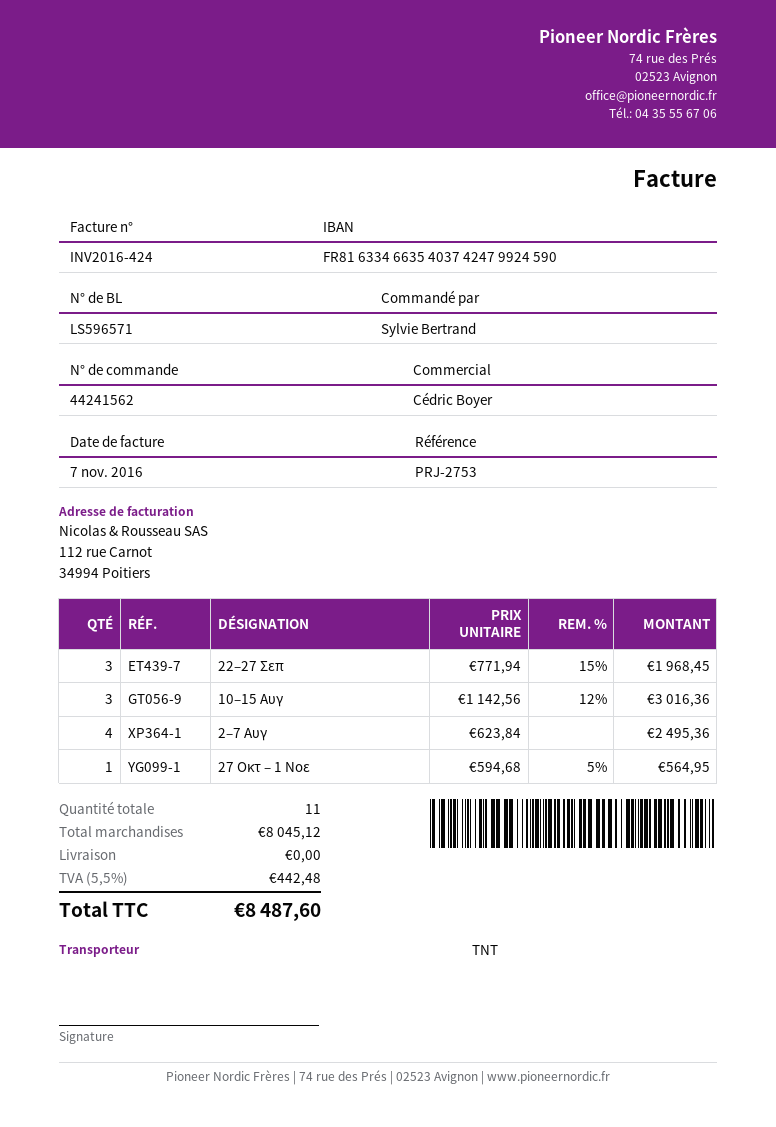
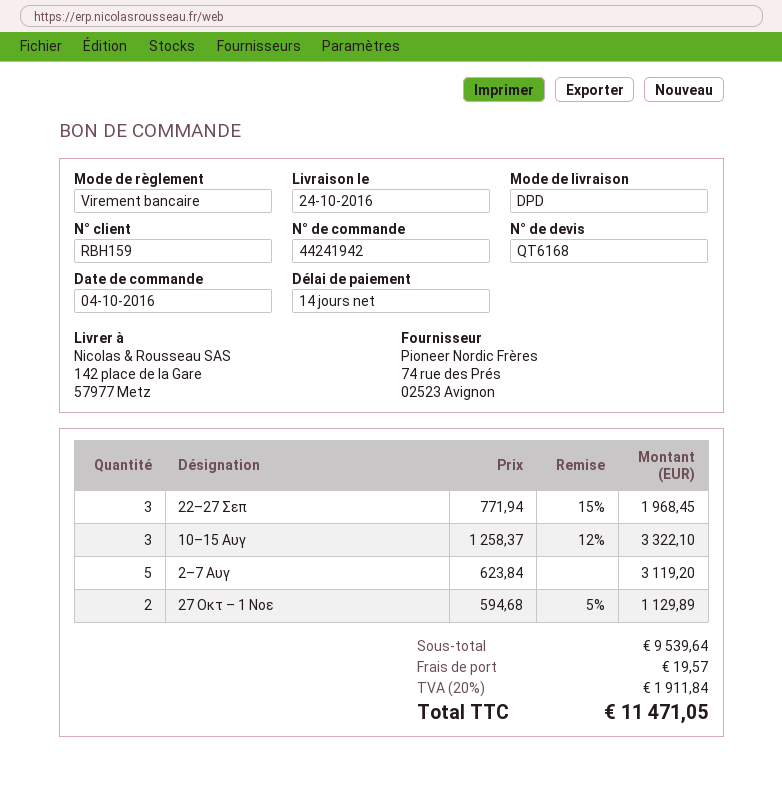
order number: 44241562 -> 44241942
shipping method: TNT -> DPD
10–15 Αυγ: 3 x 1142.56 - 12% = 3016.36 -> 3 x 1258.37 - 12% = 3322.10
2–7 Αυγ: 4 x 623.84 = 2495.36 -> 5 x 623.84 = 3119.20
27 Οκτ – 1 Νοε: 1 x 594.68 - 5% = 564.95 -> 2 x 594.68 - 5% = 1129.89
subtotal: 8045.12 -> 9539.64
shipping: 0.00 -> 19.57
tax: 5.5% = 442.48 -> 20% = 1911.84
total: 8487.60 -> 11471.05

